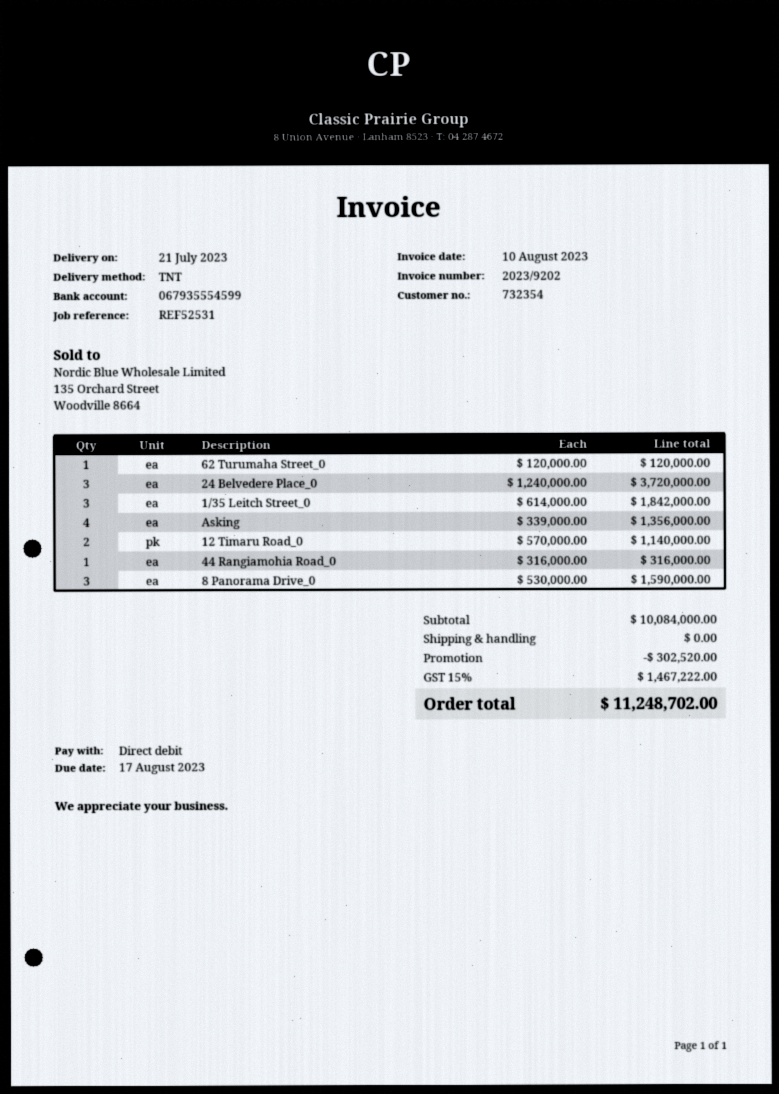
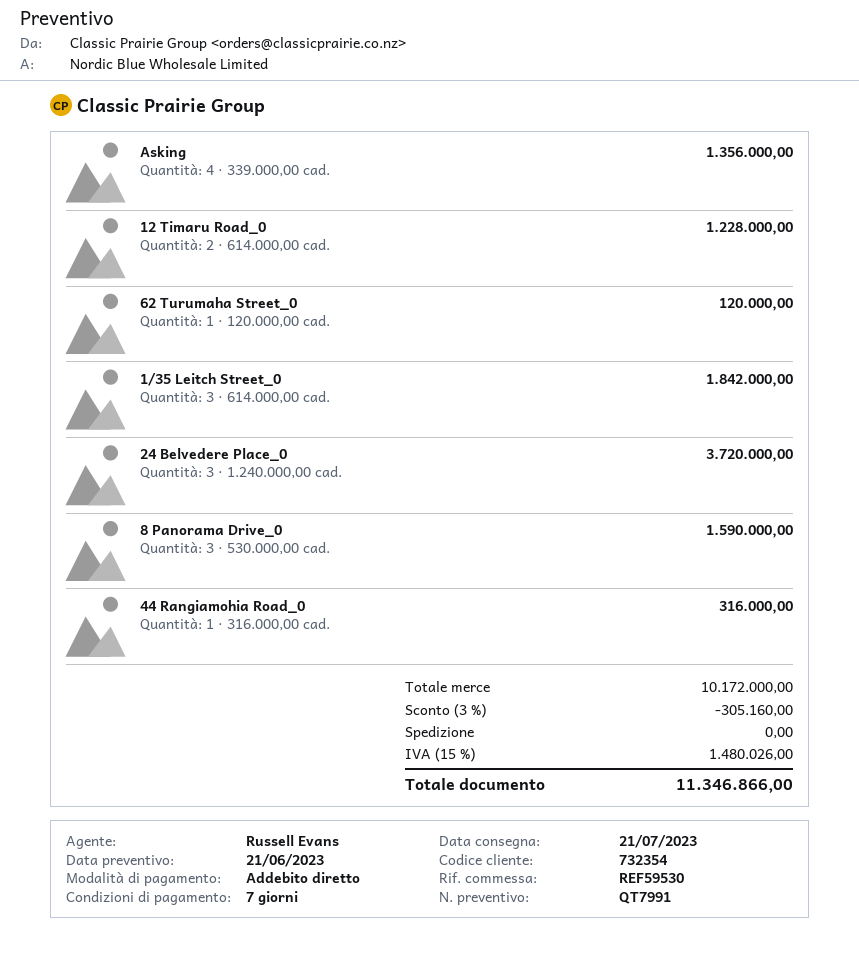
reference: REF52531 -> REF59530
12 Timaru Road_0: 2 x 570000.00 = 1140000.00 -> 2 x 614000.00 = 1228000.00
subtotal: 10084000.00 -> 10172000.00
discount: 302520.00 -> 305160.00
tax: 15% = 1467222.00 -> 15% = 1480026.00
total: 11248702.00 -> 11346866.00

